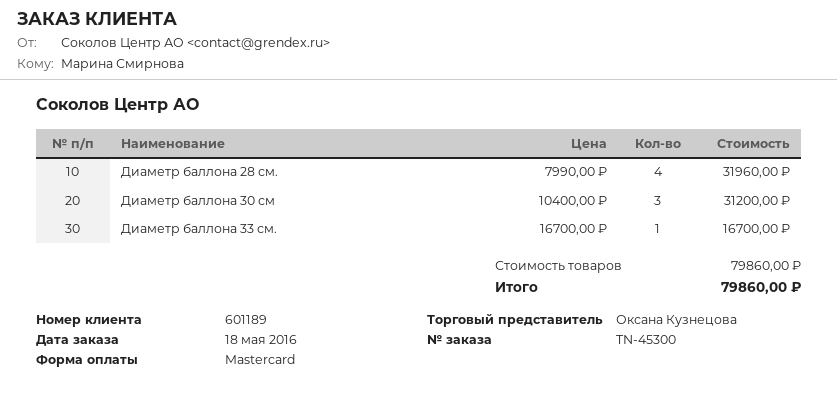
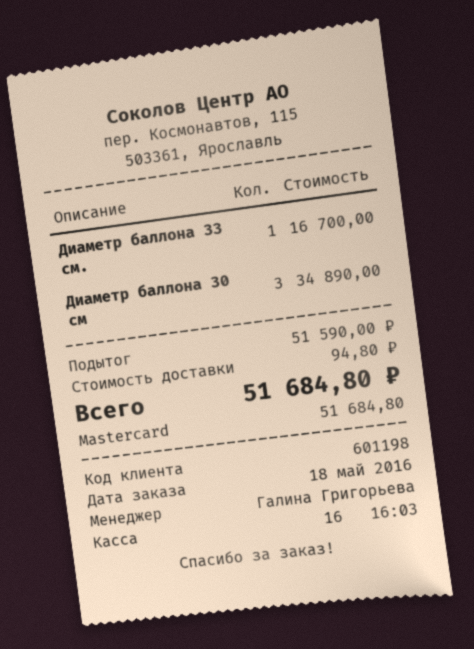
customer number: 601189 -> 601198
sales rep: Оксана Кузнецова -> Галина Григорьева
Диаметр баллона 28 см.: 4 for 31960.00 -> none
Диаметр баллона 30 см: 3 for 31200.00 -> 3 for 34890.00
subtotal: 79860.00 -> 51590.00
shipping: none -> 94.80
total: 79860.00 -> 51684.80

